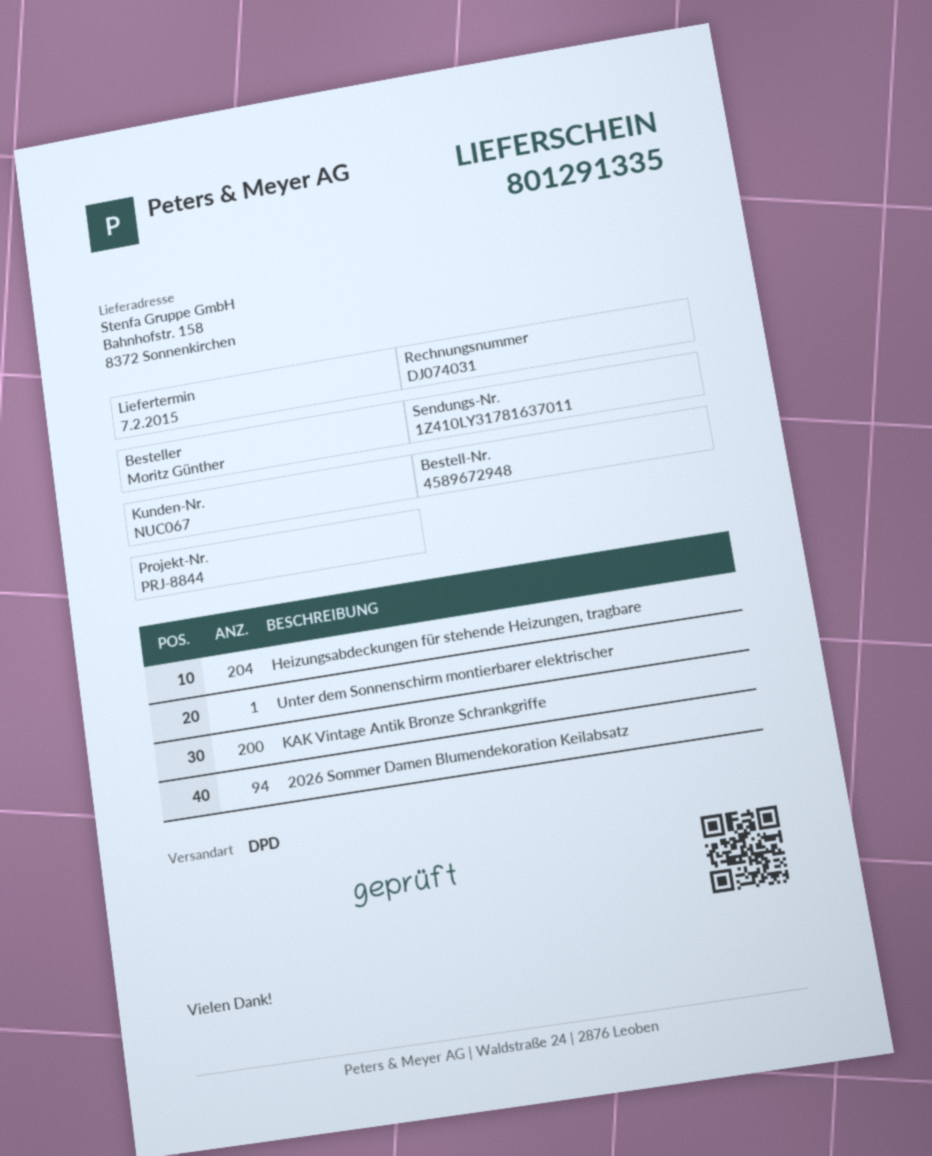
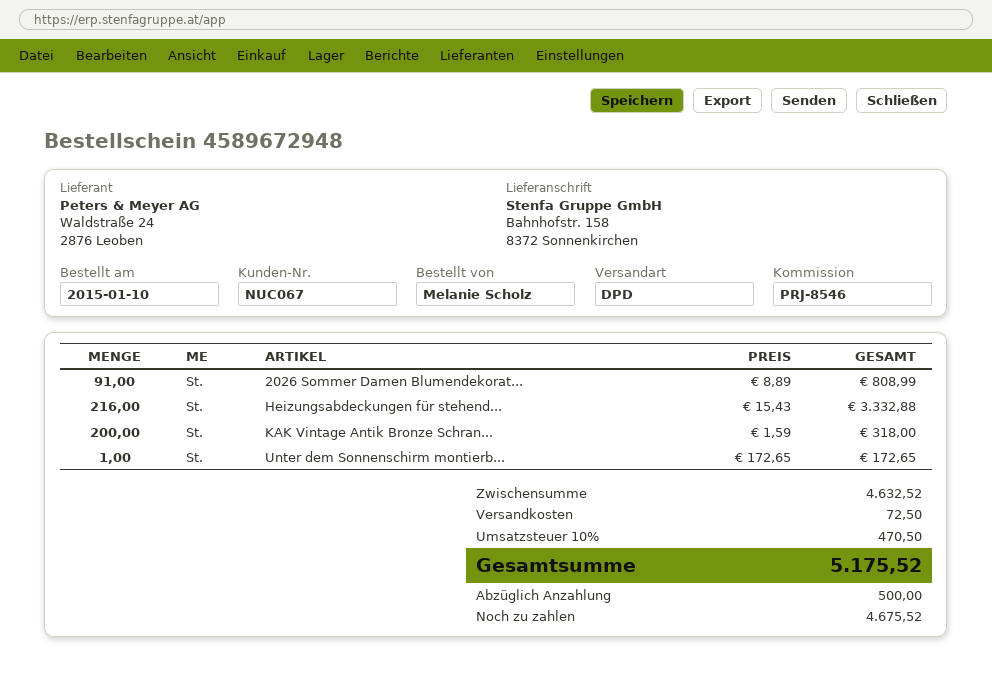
reference: PRJ-8844 -> PRJ-8546
ordered by: Moritz Günther -> Melanie Scholz
Heizungsabdeckungen für stehende Heizungen, tragbare: 204 -> 216
2026 Sommer Damen Blumendekoration Keilabsatz: 94 -> 91

